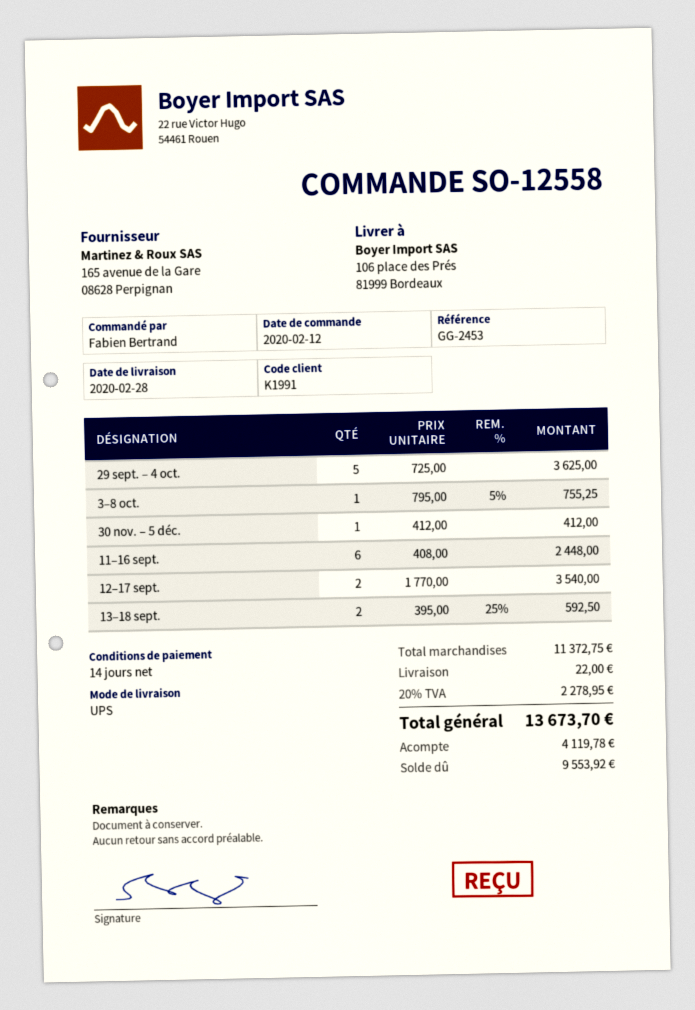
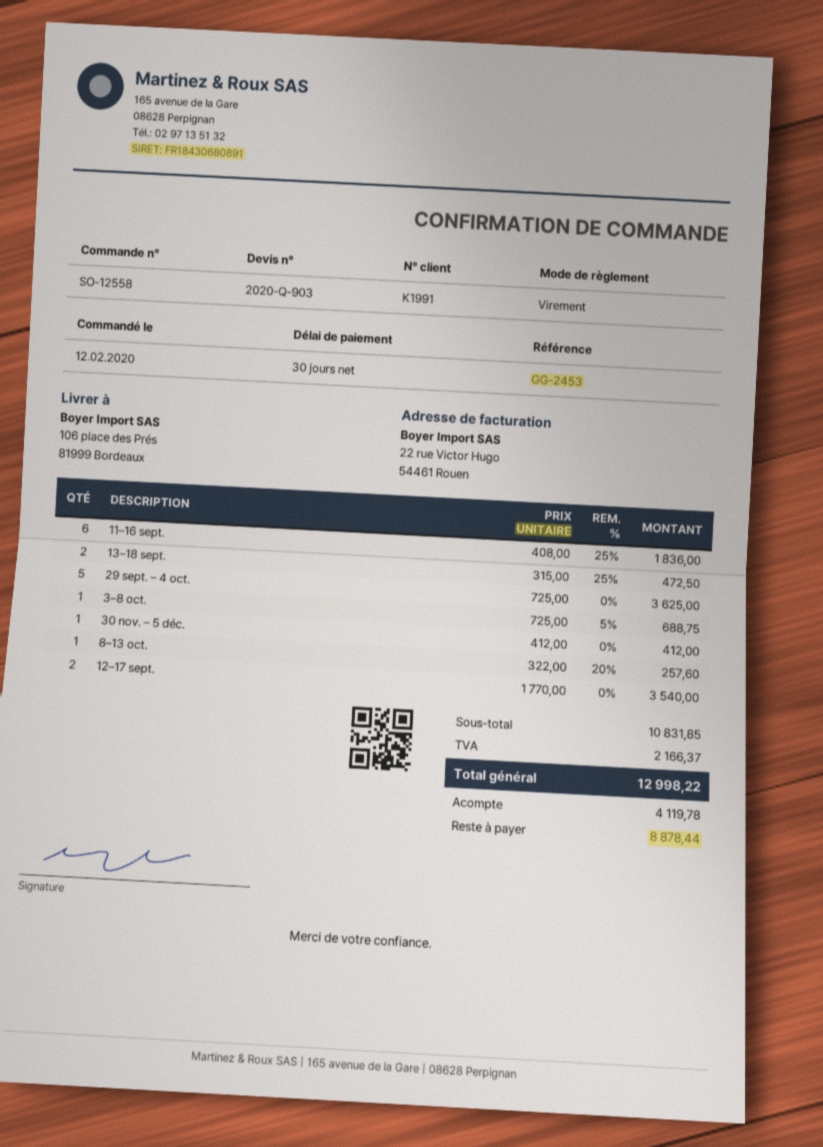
payment terms: 14 days -> 30 days
3–8 oct.: 1 x 795.00 - 5% = 755.25 -> 1 x 725.00 - 5% = 688.75
11–16 sept.: 6 x 408.00 = 2448.00 -> 6 x 408.00 - 25% = 1836.00
13–18 sept.: 2 x 395.00 - 25% = 592.50 -> 2 x 315.00 - 25% = 472.50
8–13 oct.: none -> 1 x 322.00 - 20% = 257.60
subtotal: 11372.75 -> 10831.85
shipping: 22.00 -> none
tax: 2278.95 -> 2166.37
total: 13673.70 -> 12998.22
balance: 9553.92 -> 8878.44

